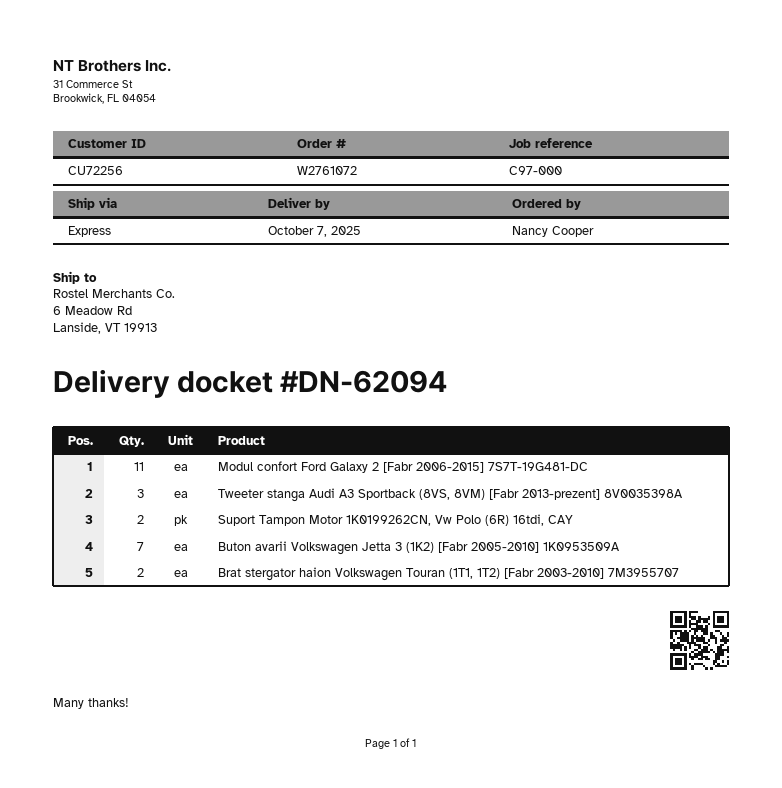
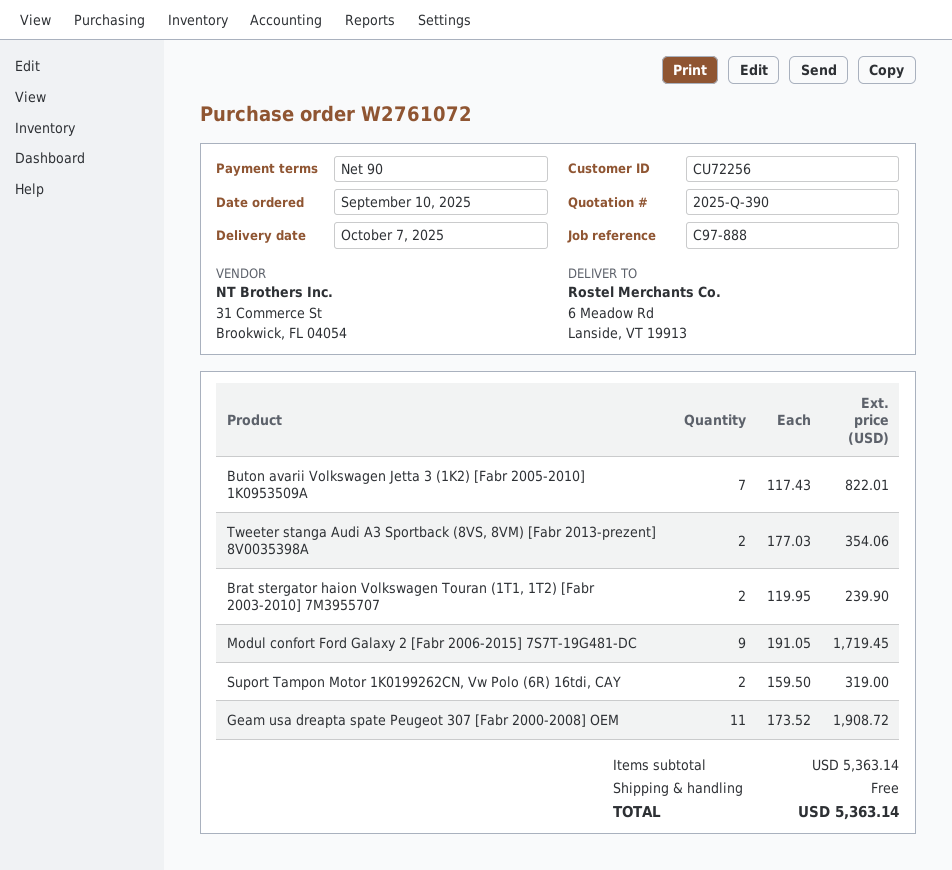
reference: C97-000 -> C97-888
Modul confort Ford Galaxy 2 [Fabr 2006-2015] 7S7T-19G481-DC: 11 -> 9
Tweeter stanga Audi A3 Sportback (8VS, 8VM) [Fabr 2013-prezent] 8V0035398A: 3 -> 2
Geam usa dreapta spate Peugeot 307 [Fabr 2000-2008] OEM: none -> 11

